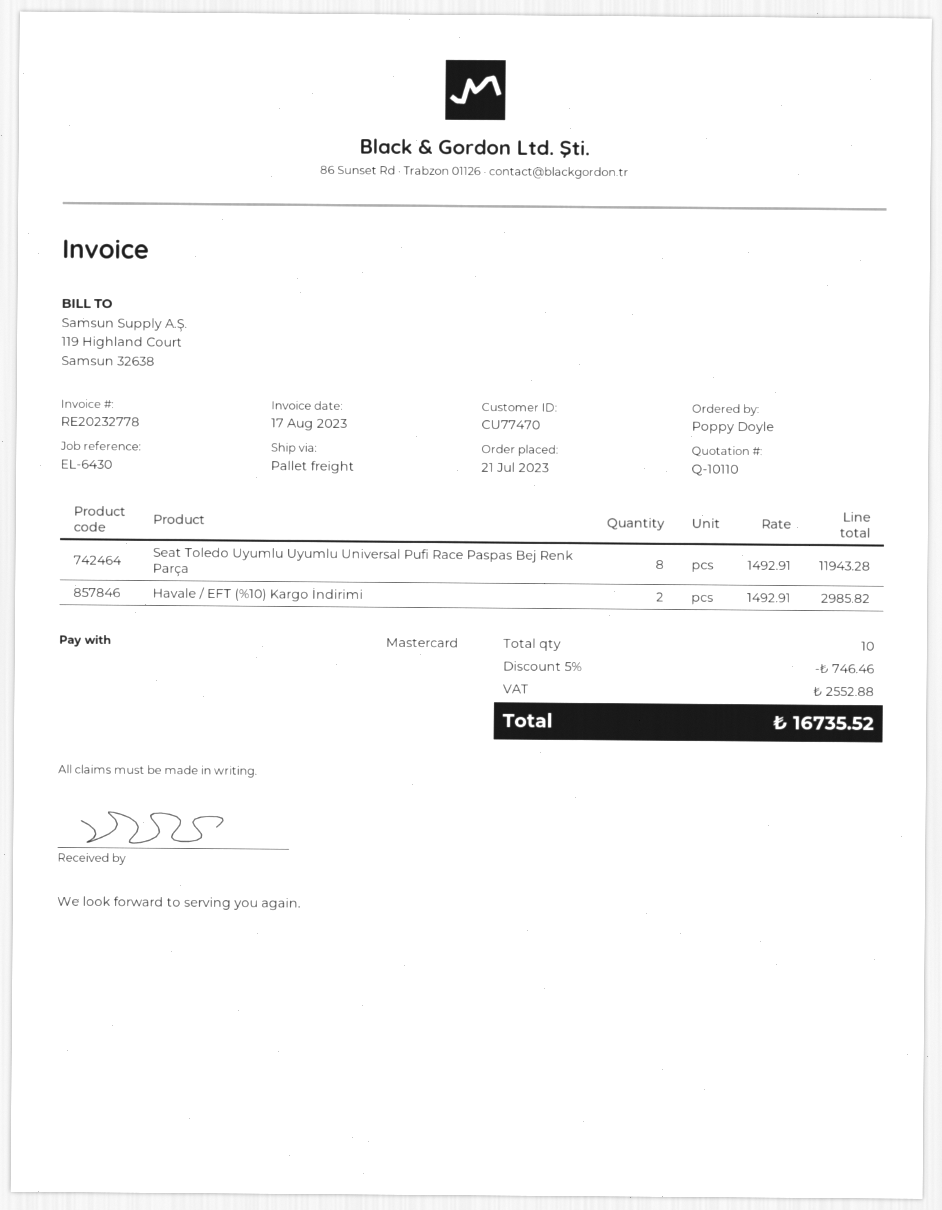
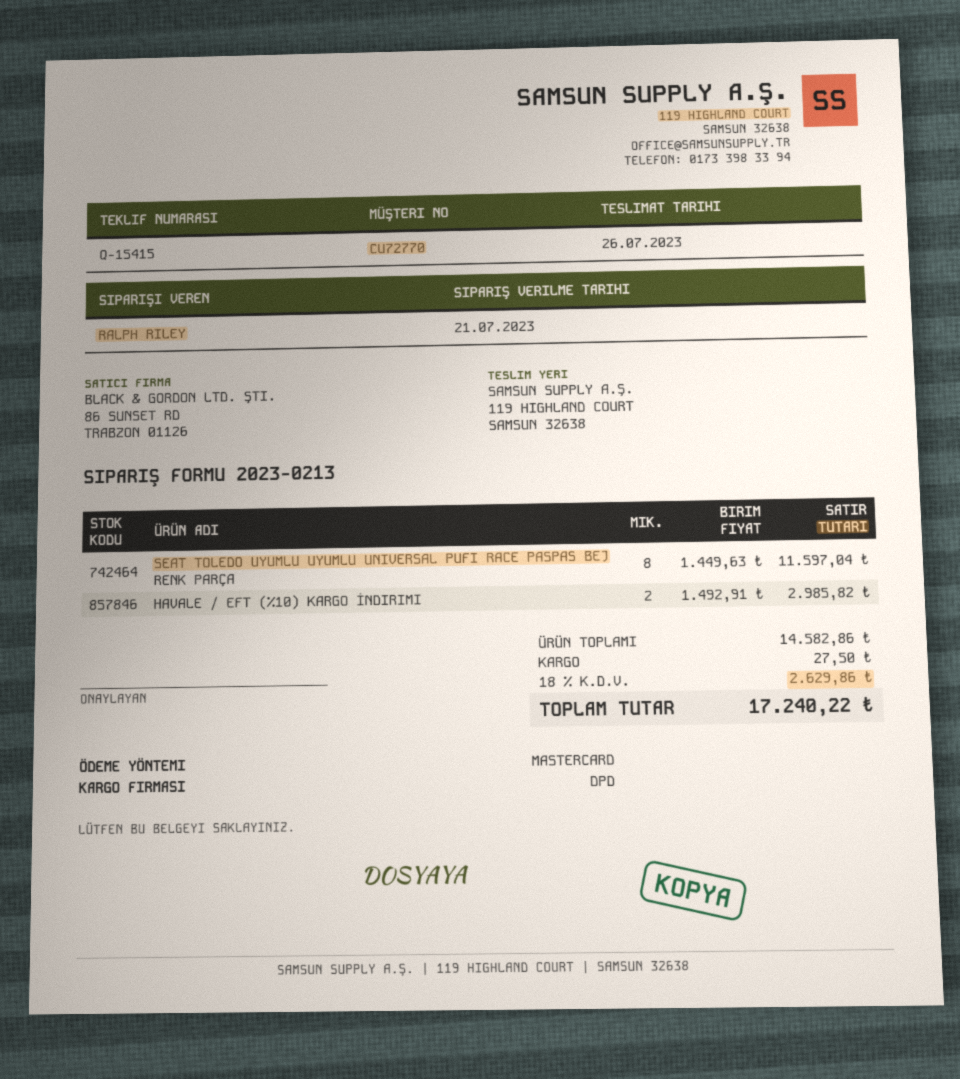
quote number: Q-10110 -> Q-15415
customer number: CU77470 -> CU72770
ordered by: Poppy Doyle -> RALPH RILEY
shipping method: pallet freight -> DPD
Seat Toledo Uyumlu Uyumlu Universal Pufi Race Paspas Bej Renk Parça: 8 x 1492.91 = 11943.28 -> 8 x 1449.63 = 11597.04
discount: 5% = 746.46 -> none
shipping: none -> 27.50
tax: 2552.88 -> 2629.86
total: 16735.52 -> 17240.22

